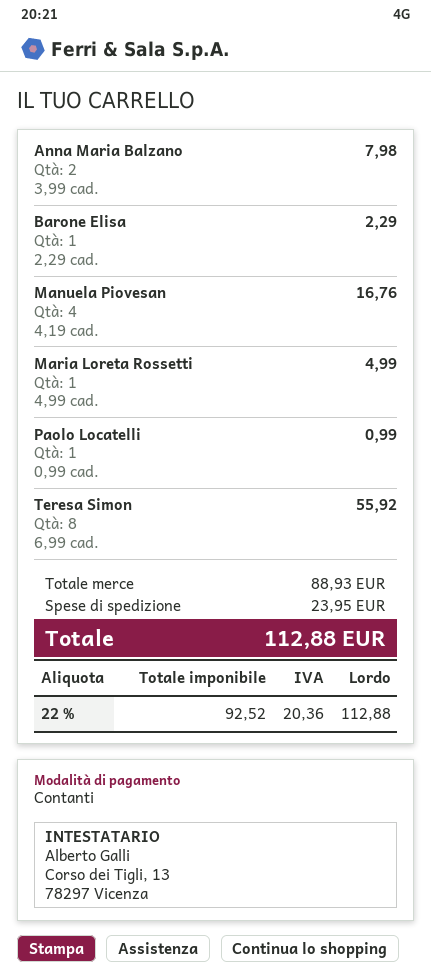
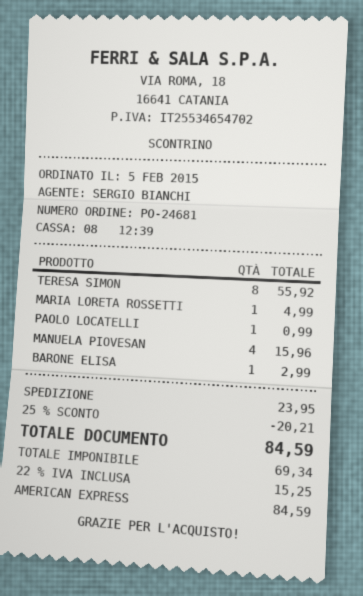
payment method: cash -> American Express
Anna Maria Balzano: 2 for 7.98 -> none
Barone Elisa: 1 for 2.29 -> 1 for 2.99
Manuela Piovesan: 4 for 16.76 -> 4 for 15.96
discount: none -> 25% = 20.21
net: 92.52 -> 69.34
tax: 22% = 20.36 -> 22% = 15.25
total: 112.88 -> 84.59

